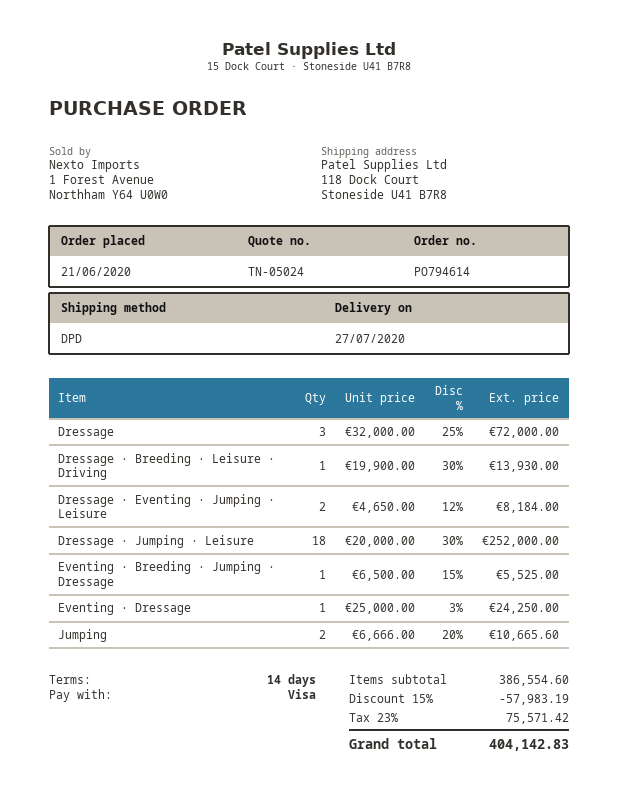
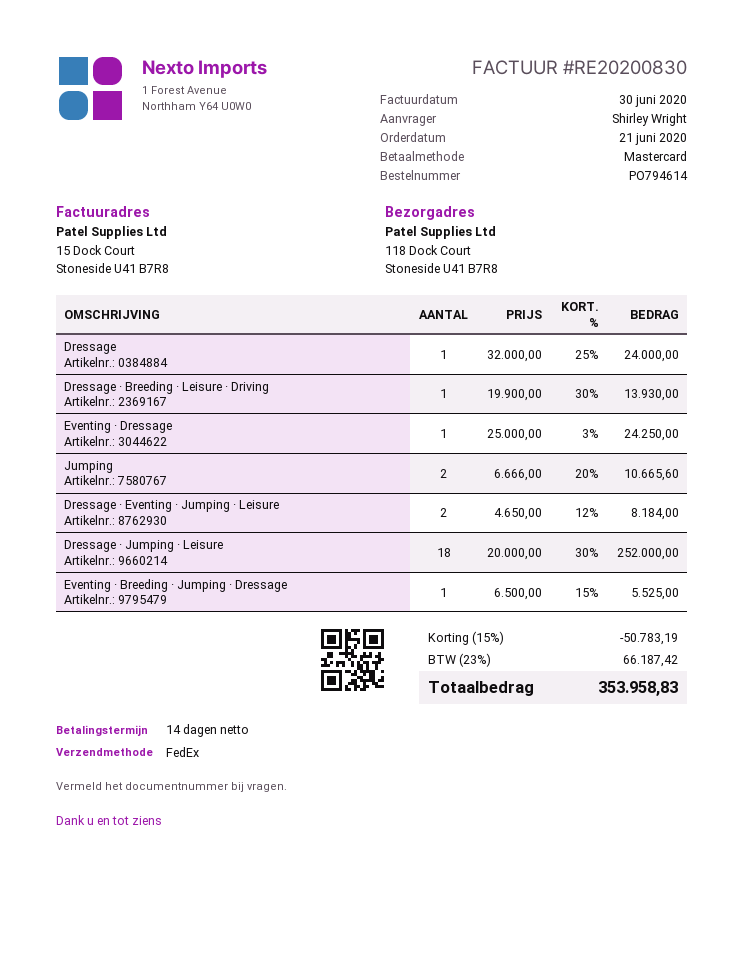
payment method: Visa -> Mastercard
shipping method: DPD -> FedEx
Dressage: 3 x 32000.00 - 25% = 72000.00 -> 1 x 32000.00 - 25% = 24000.00
discount: 15% = 57983.19 -> 15% = 50783.19
tax: 23% = 75571.42 -> 23% = 66187.42
total: 404142.83 -> 353958.83

